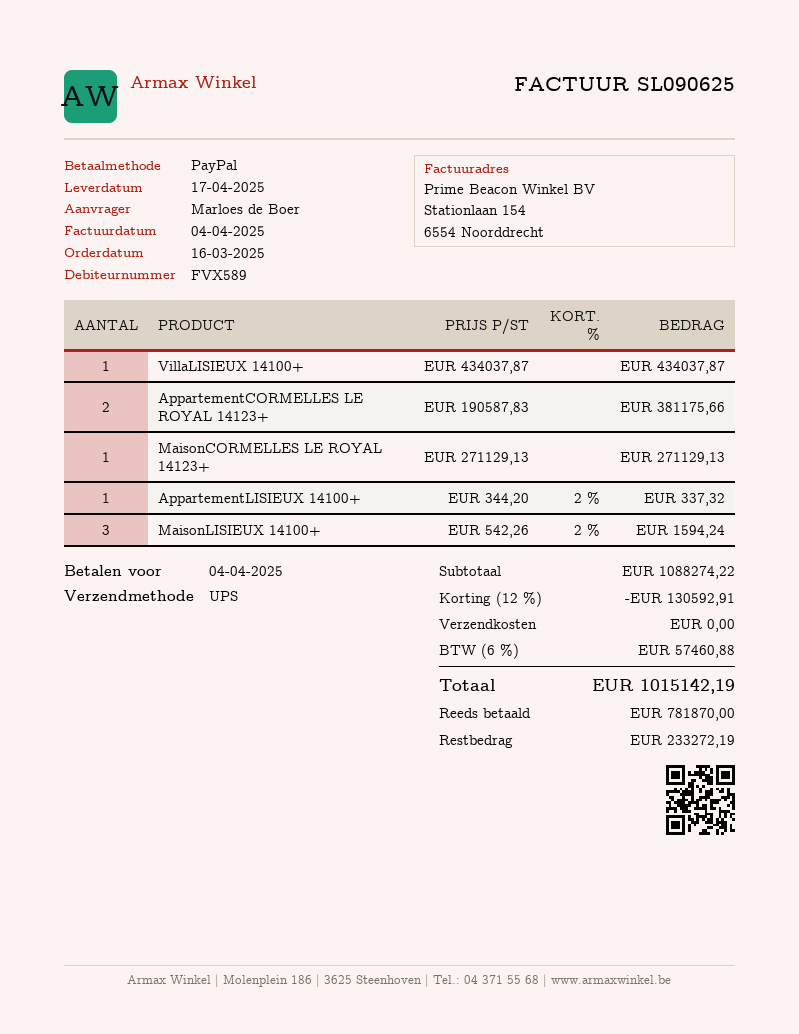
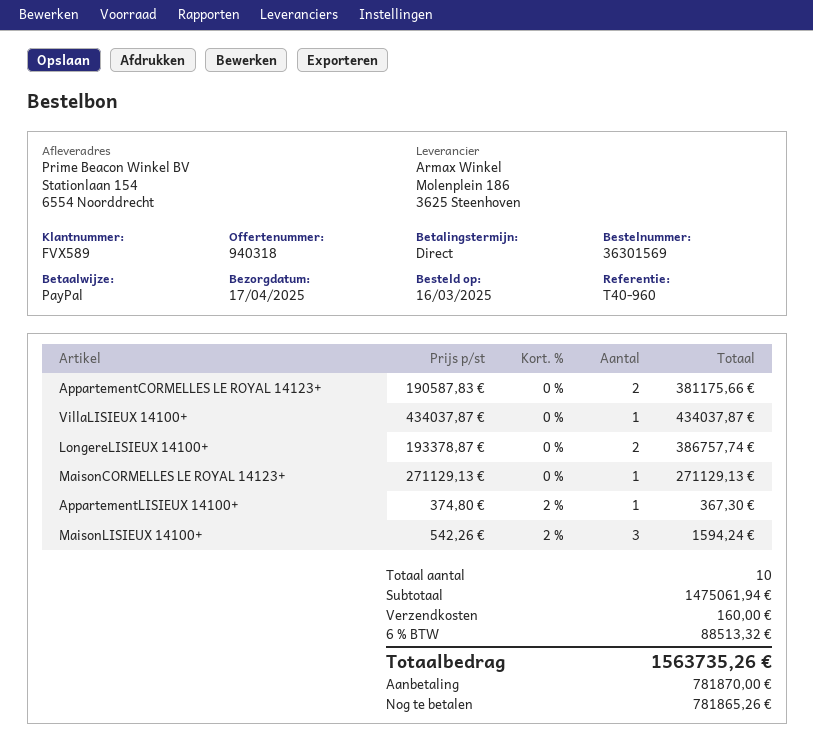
AppartementLISIEUX 14100+: 1 x 344.20 - 2% = 337.32 -> 1 x 374.80 - 2% = 367.30
LongereLISIEUX 14100+: none -> 2 x 193378.87 = 386757.74
subtotal: 1088274.22 -> 1475061.94
discount: 12% = 130592.91 -> none
shipping: 0.00 -> 160.00
tax: 6% = 57460.88 -> 6% = 88513.32
total: 1015142.19 -> 1563735.26
balance: 233272.19 -> 781865.26

